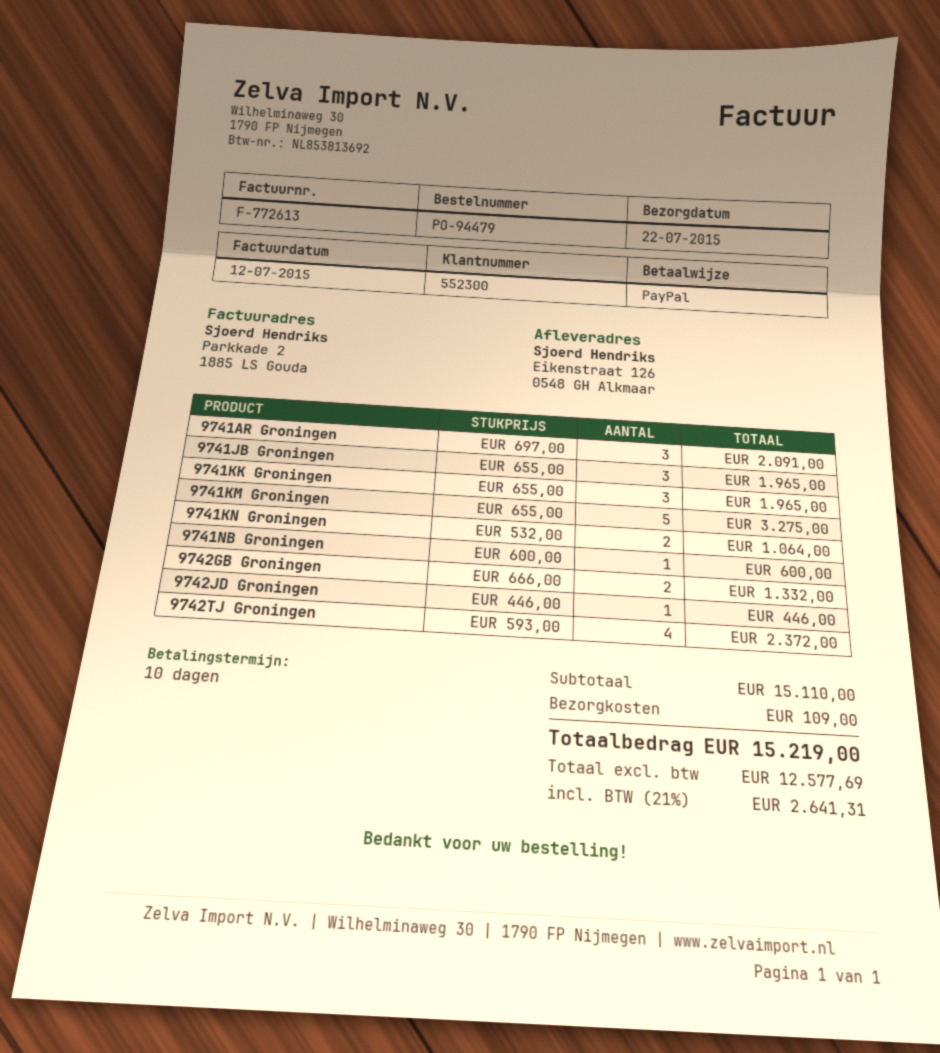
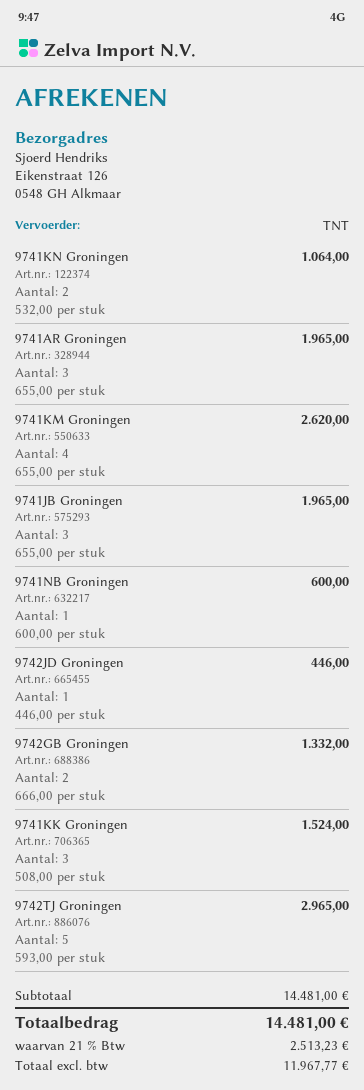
9741AR Groningen: 3 x 697.00 = 2091.00 -> 3 x 655.00 = 1965.00
9741KK Groningen: 3 x 655.00 = 1965.00 -> 3 x 508.00 = 1524.00
9741KM Groningen: 5 x 655.00 = 3275.00 -> 4 x 655.00 = 2620.00
9742TJ Groningen: 4 x 593.00 = 2372.00 -> 5 x 593.00 = 2965.00
subtotal: 15110.00 -> 14481.00
shipping: 109.00 -> none
net: 12577.69 -> 11967.77
tax: 21% = 2641.31 -> 21% = 2513.23
total: 15219.00 -> 14481.00

